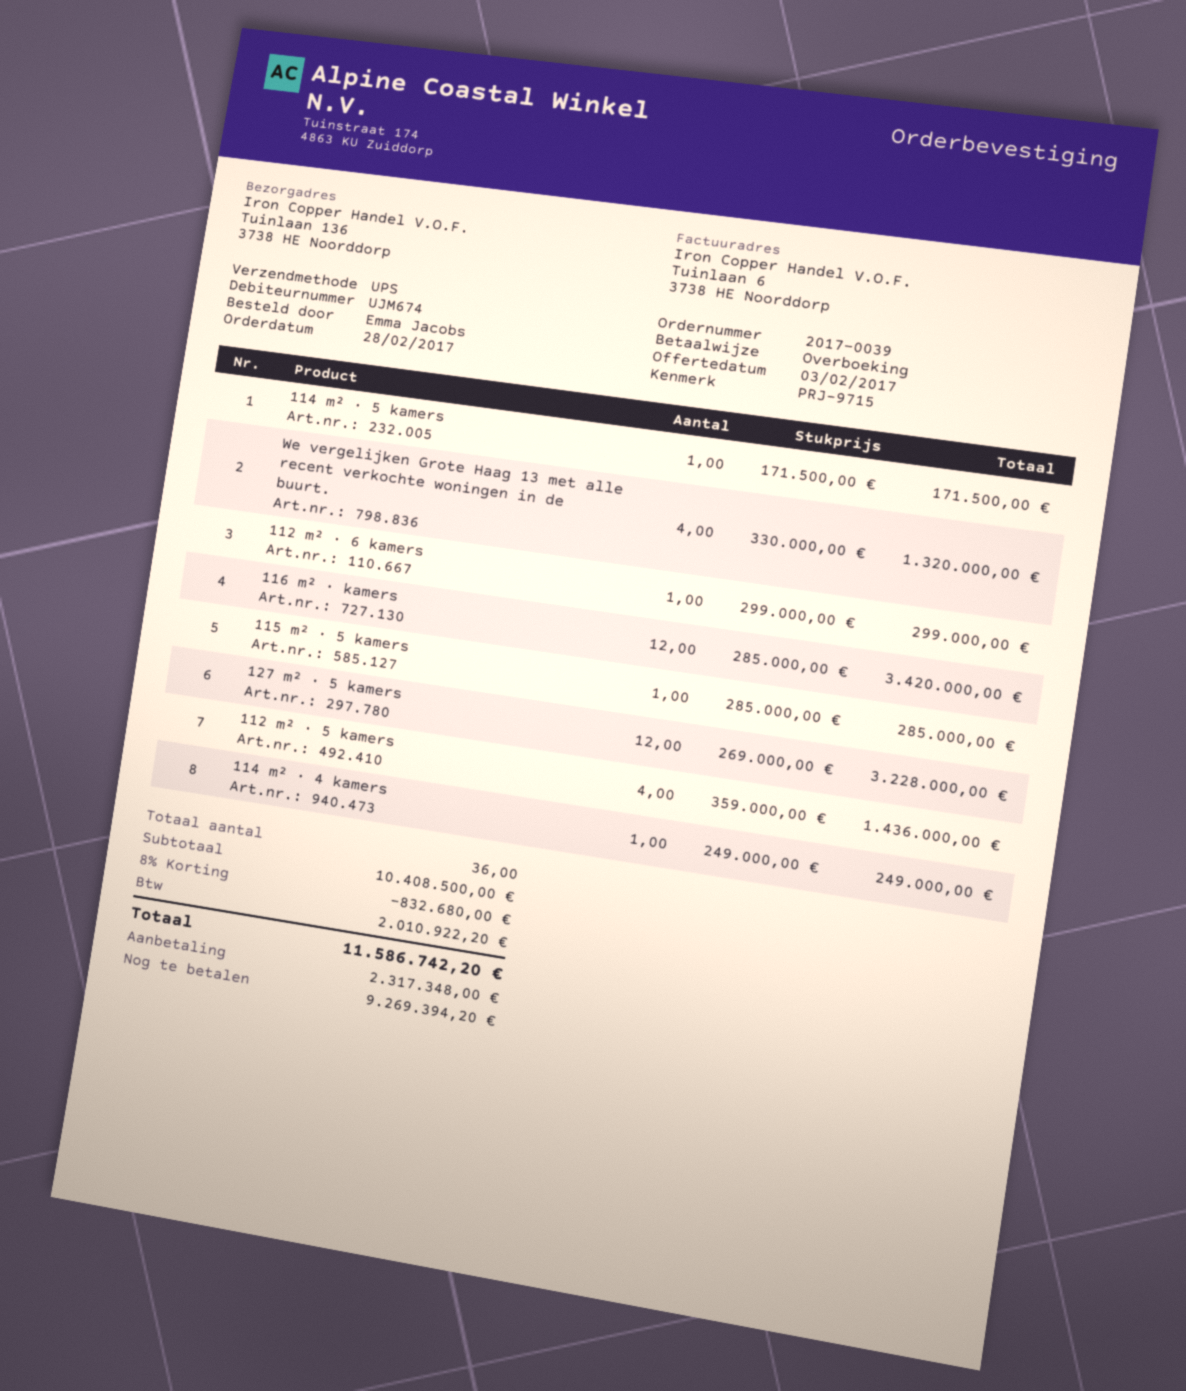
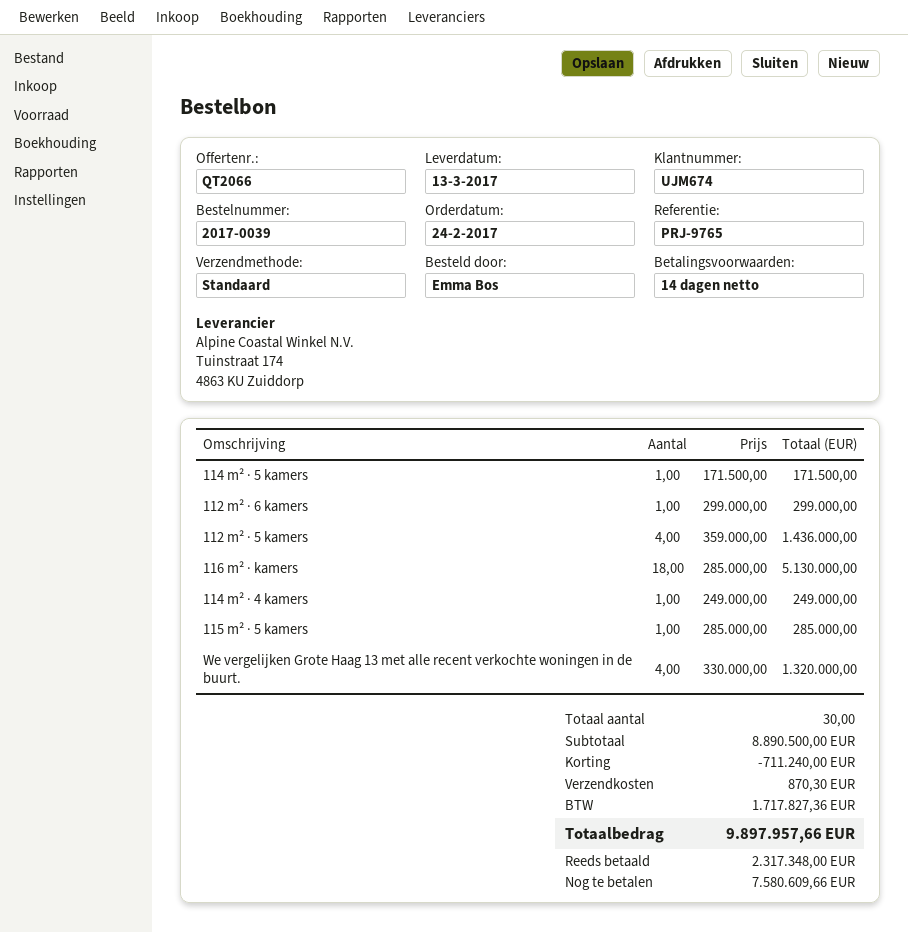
order date: 2017-02-28 -> 2017-02-24
reference: PRJ-9715 -> PRJ-9765
ordered by: Emma Jacobs -> Emma Bos
shipping method: UPS -> standard
116 m² · kamers: 12 x 285000.00 = 3420000.00 -> 18 x 285000.00 = 5130000.00
127 m² · 5 kamers: 12 x 269000.00 = 3228000.00 -> none
total quantity: 36 -> 30
subtotal: 10408500.00 -> 8890500.00
discount: 832680.00 -> 711240.00
shipping: none -> 870.30
tax: 2010922.20 -> 1717827.36
total: 11586742.20 -> 9897957.66
balance: 9269394.20 -> 7580609.66

